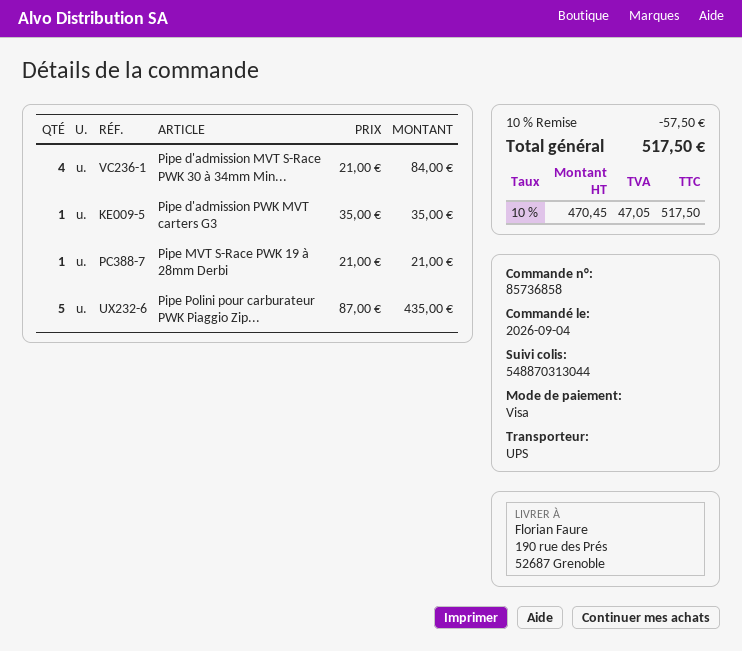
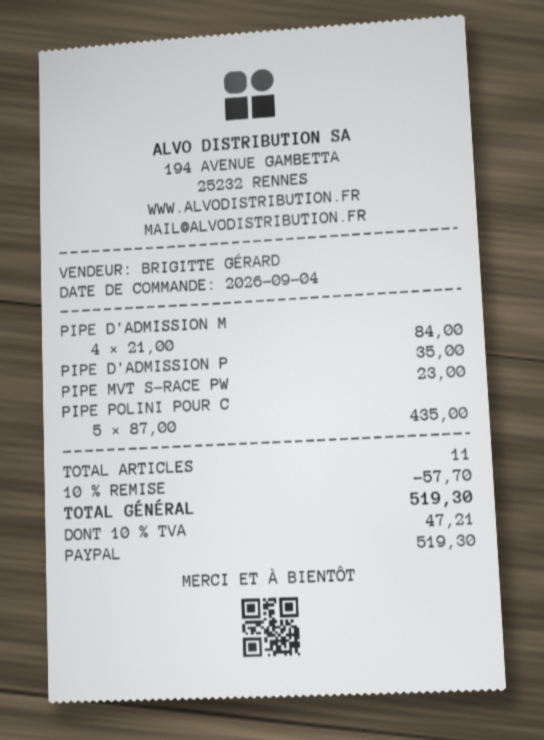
payment method: Visa -> PayPal
Pipe MVT S-Race PWK 19 à 28mm Derbi: 1 x 21.00 = 21.00 -> 1 x 23.00 = 23.00
discount: 10% = 57.50 -> 10% = 57.70
tax: 10% = 47.05 -> 10% = 47.21
total: 517.50 -> 519.30

